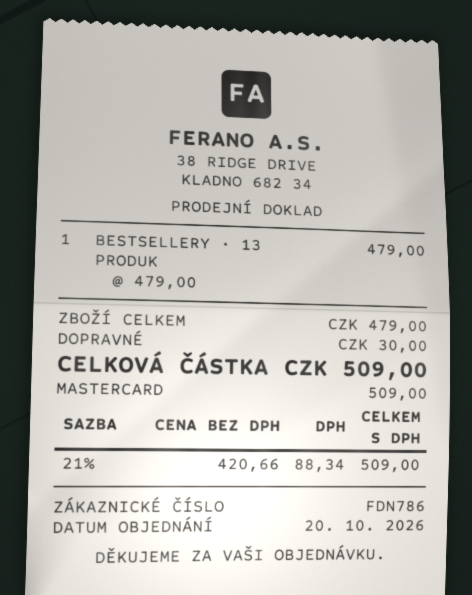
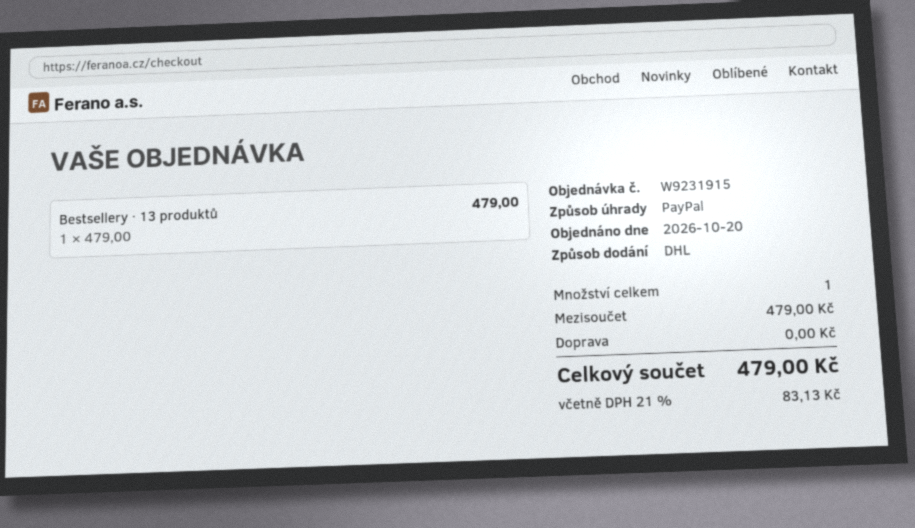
payment method: Mastercard -> PayPal
shipping: 30.00 -> 0.00
tax: 21% = 88.34 -> 21% = 83.13
total: 509.00 -> 479.00

